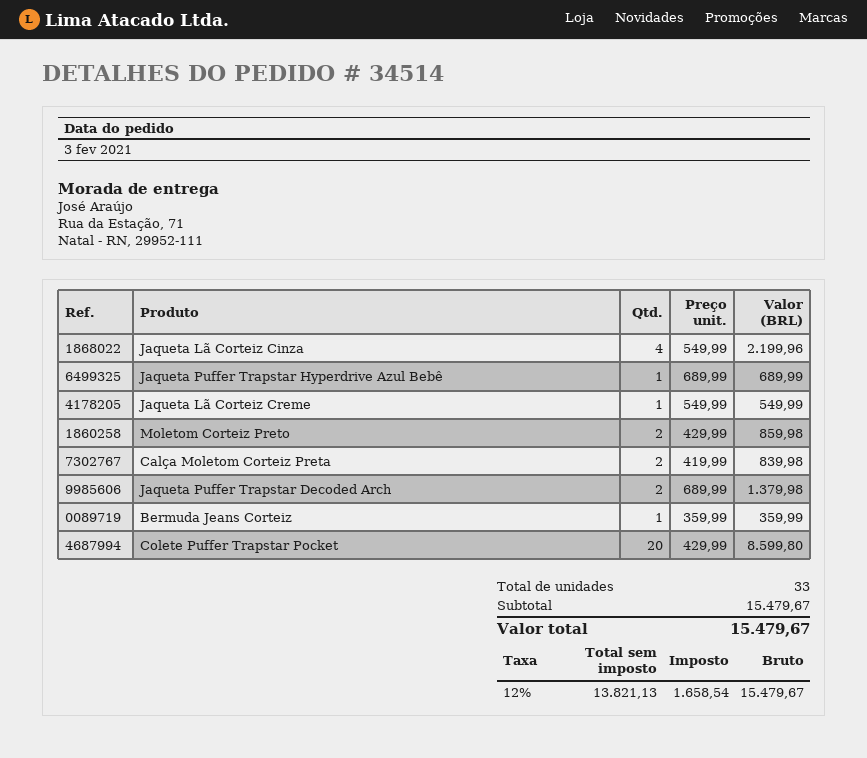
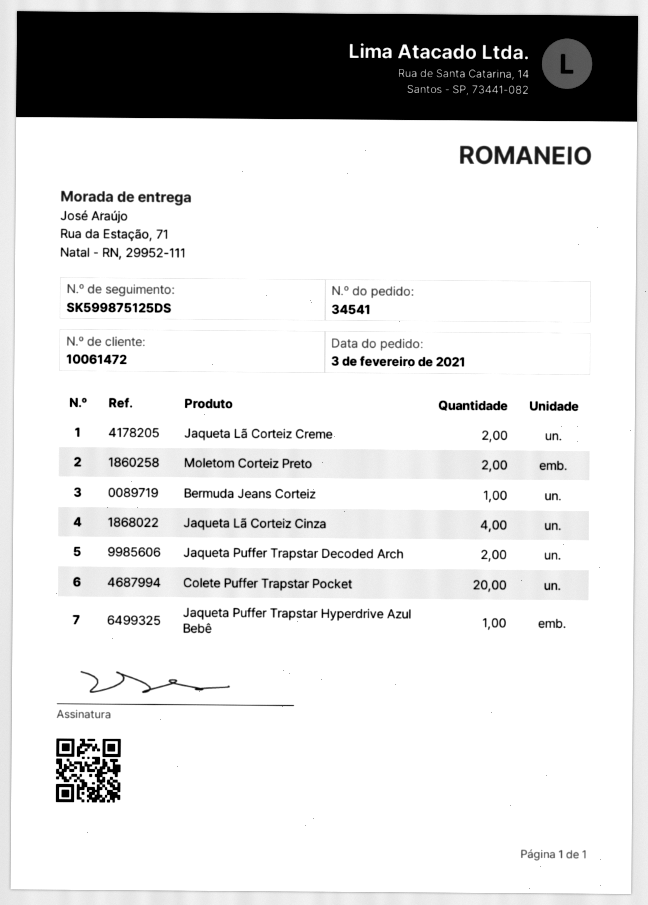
order number: 34514 -> 34541
Jaqueta Lã Corteiz Creme: 1 -> 2
Calça Moletom Corteiz Preta: 2 -> none

